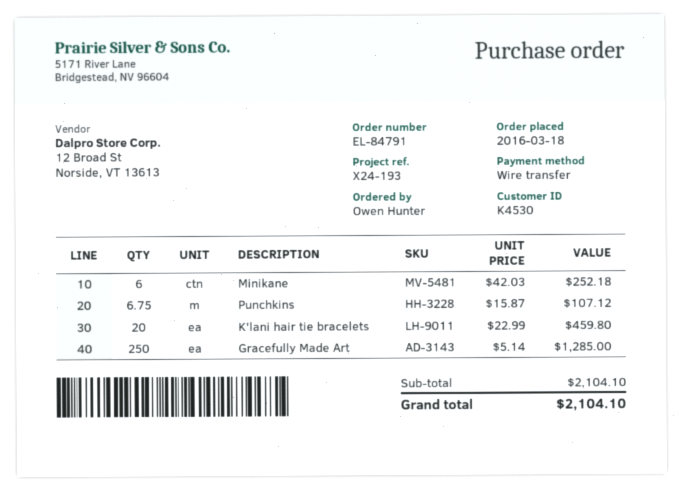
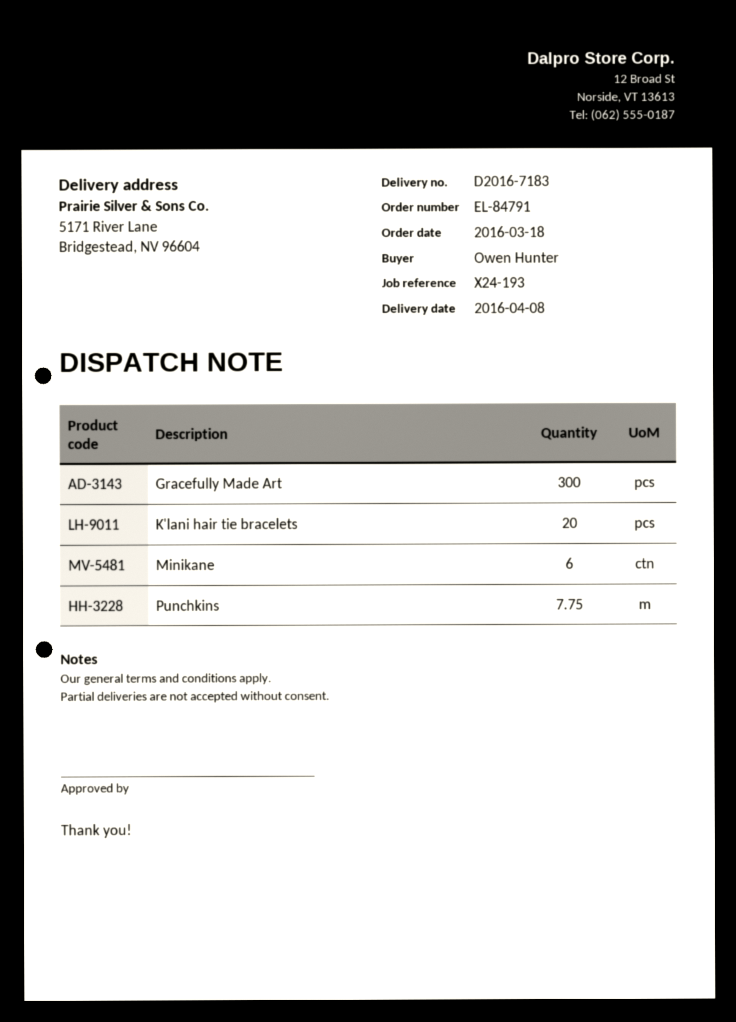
Punchkins: 6.75 -> 7.75
Gracefully Made Art: 250 -> 300

